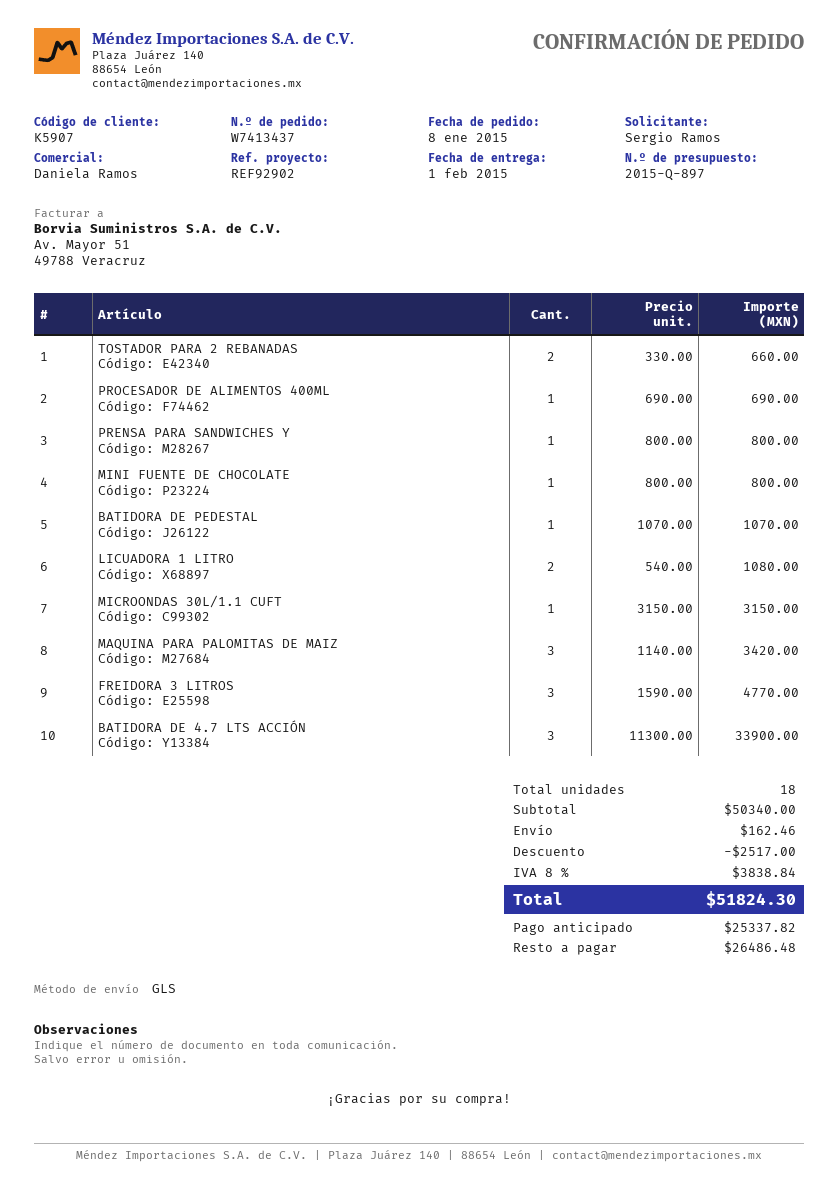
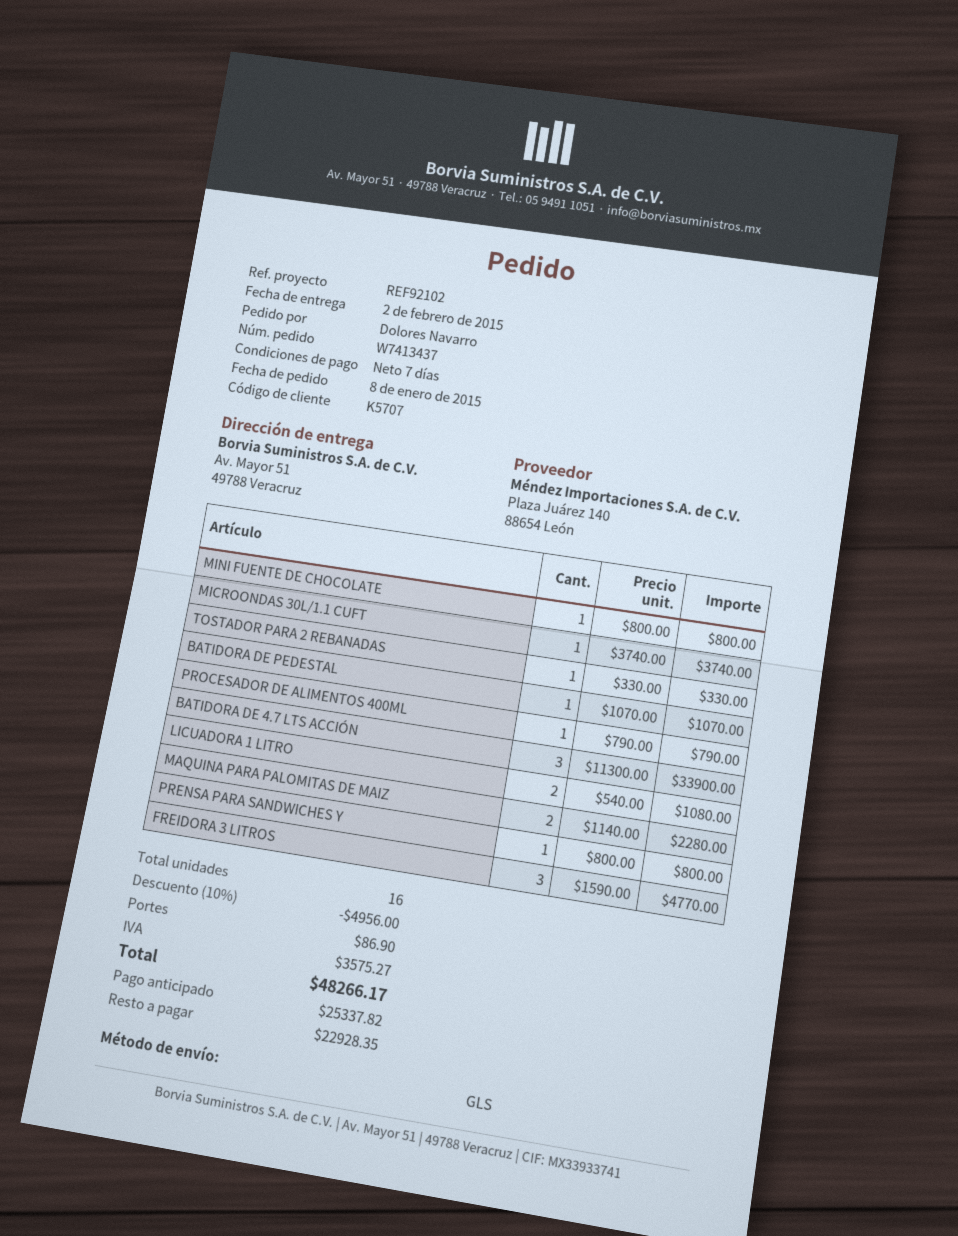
delivery date: 2015-02-01 -> 2015-02-02
customer number: K5907 -> K5707
reference: REF92902 -> REF92102
ordered by: Sergio Ramos -> Dolores Navarro
TOSTADOR PARA 2 REBANADAS: 2 x 330.00 = 660.00 -> 1 x 330.00 = 330.00
PROCESADOR DE ALIMENTOS 400ML: 1 x 690.00 = 690.00 -> 1 x 790.00 = 790.00
MICROONDAS 30L/1.1 CUFT: 1 x 3150.00 = 3150.00 -> 1 x 3740.00 = 3740.00
MAQUINA PARA PALOMITAS DE MAIZ: 3 x 1140.00 = 3420.00 -> 2 x 1140.00 = 2280.00
total quantity: 18 -> 16
discount: 2517.00 -> 4956.00
shipping: 162.46 -> 86.90
tax: 3838.84 -> 3575.27
total: 51824.30 -> 48266.17
balance: 26486.48 -> 22928.35

